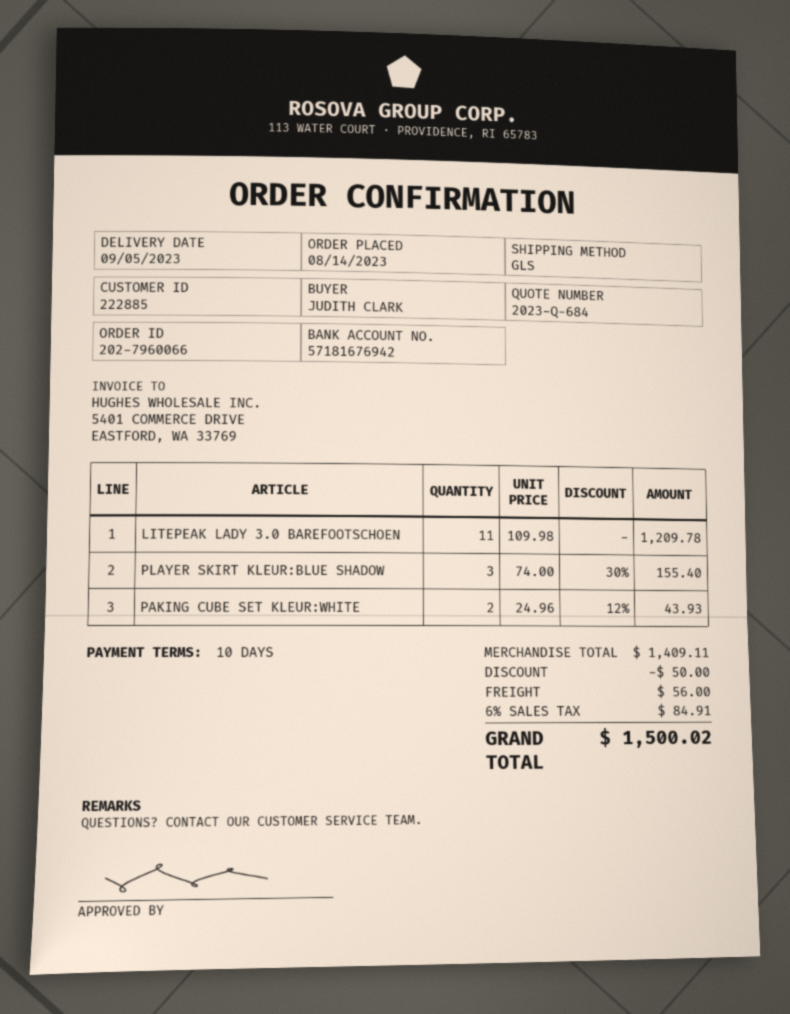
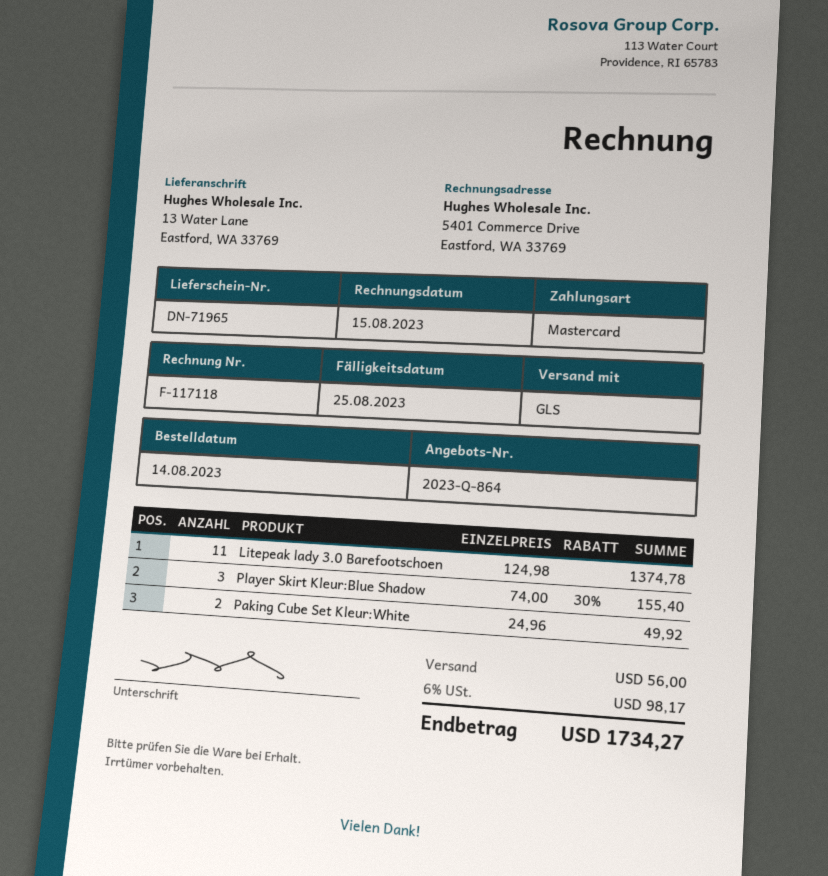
quote number: 2023-Q-684 -> 2023-Q-864
LITEPEAK LADY 3.0 BAREFOOTSCHOEN: 11 x 109.98 = 1209.78 -> 11 x 124.98 = 1374.78
PAKING CUBE SET KLEUR:WHITE: 2 x 24.96 - 12% = 43.93 -> 2 x 24.96 = 49.92
discount: 50.00 -> none
tax: 6% = 84.91 -> 6% = 98.17
total: 1500.02 -> 1734.27

